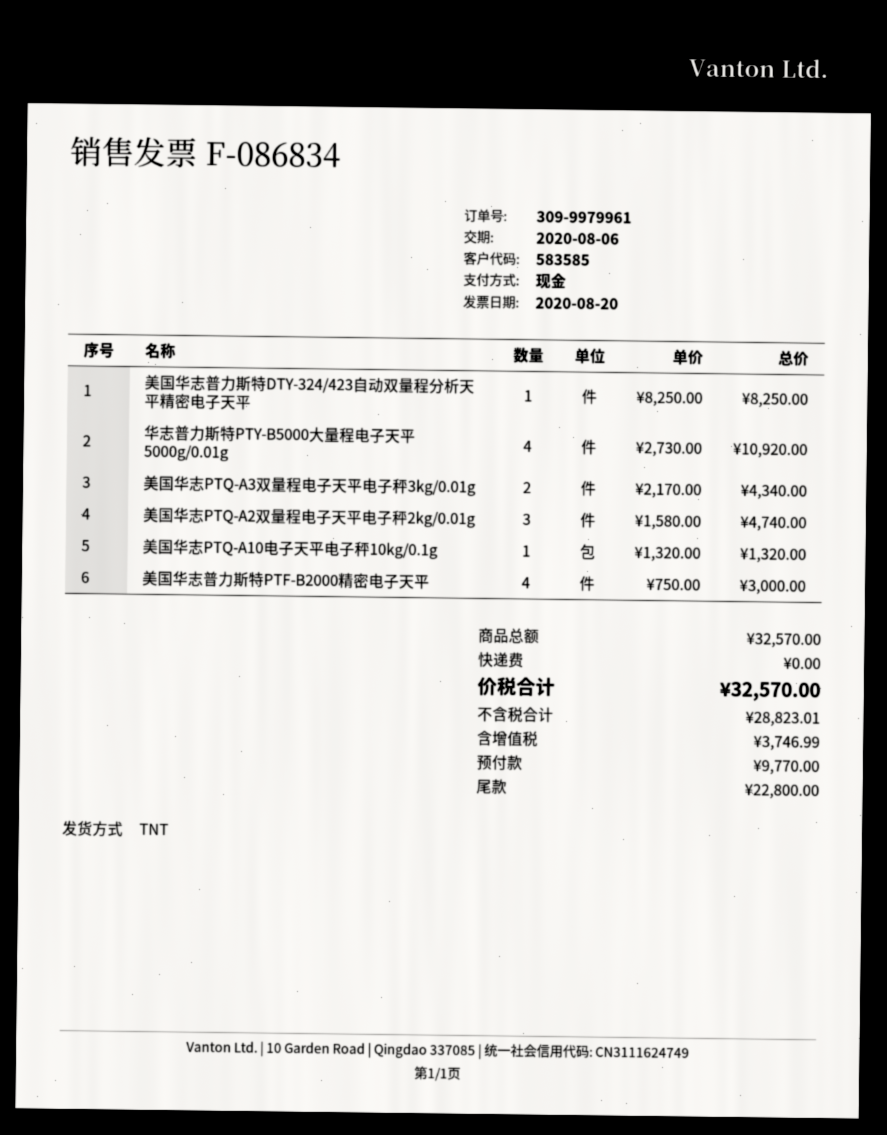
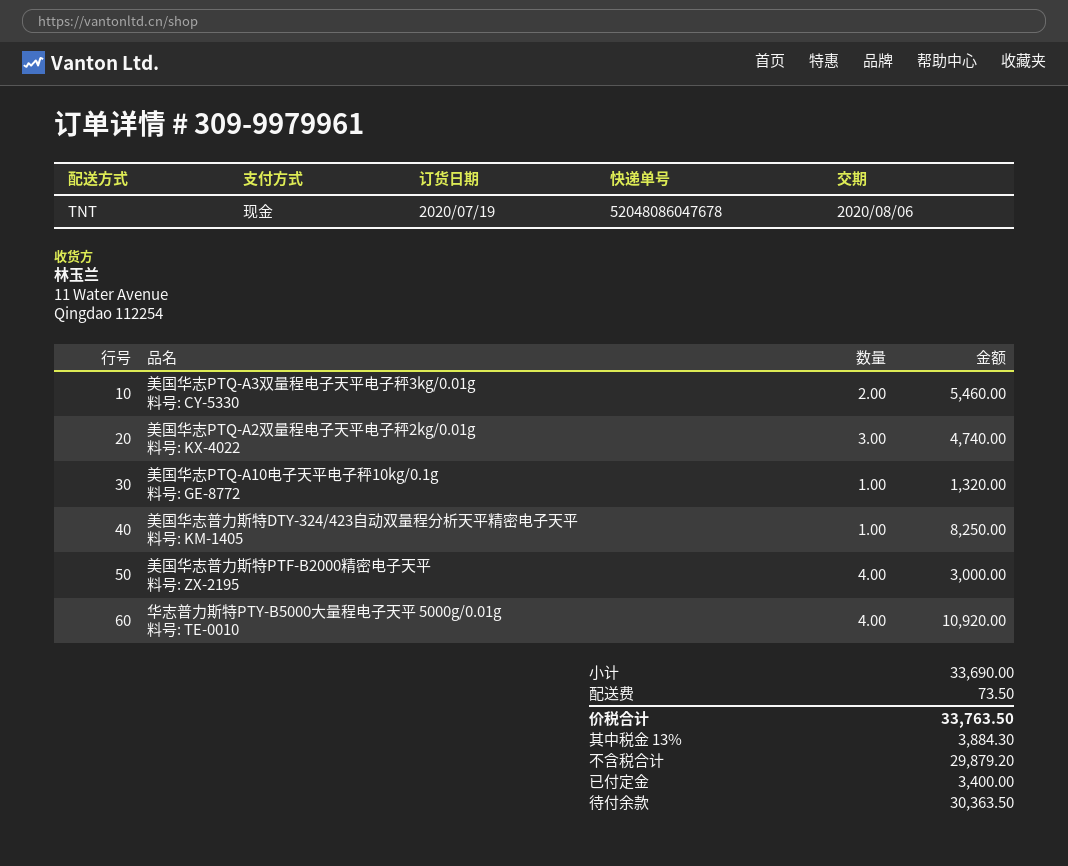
美国华志PTQ-A3双量程电子天平电子秤3kg/0.01g: 2 for 4340.00 -> 2 for 5460.00
subtotal: 32570.00 -> 33690.00
shipping: 0.00 -> 73.50
net: 28823.01 -> 29879.20
tax: 3746.99 -> 3884.30
total: 32570.00 -> 33763.50
deposit: 9770.00 -> 3400.00
balance: 22800.00 -> 30363.50

